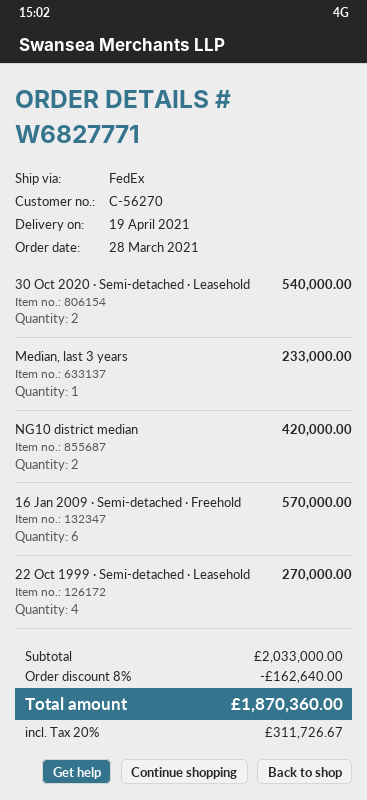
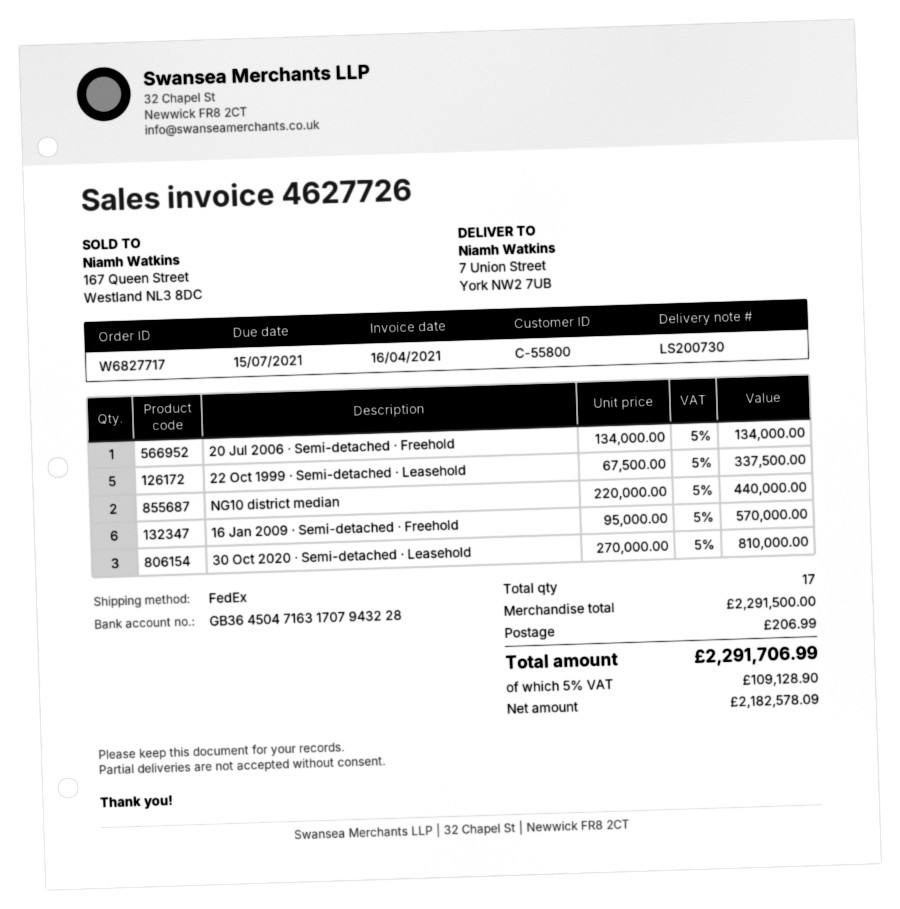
order number: W6827771 -> W6827717
customer number: C-56270 -> C-55800
30 Oct 2020 · Semi-detached · Leasehold: 2 for 540000.00 -> 3 for 810000.00
Median, last 3 years: 1 for 233000.00 -> none
NG10 district median: 2 for 420000.00 -> 2 for 440000.00
22 Oct 1999 · Semi-detached · Leasehold: 4 for 270000.00 -> 5 for 337500.00
20 Jul 2006 · Semi-detached · Freehold: none -> 1 for 134000.00
subtotal: 2033000.00 -> 2291500.00
discount: 8% = 162640.00 -> none
shipping: none -> 206.99
tax: 20% = 311726.67 -> 5% = 109128.90
total: 1870360.00 -> 2291706.99

